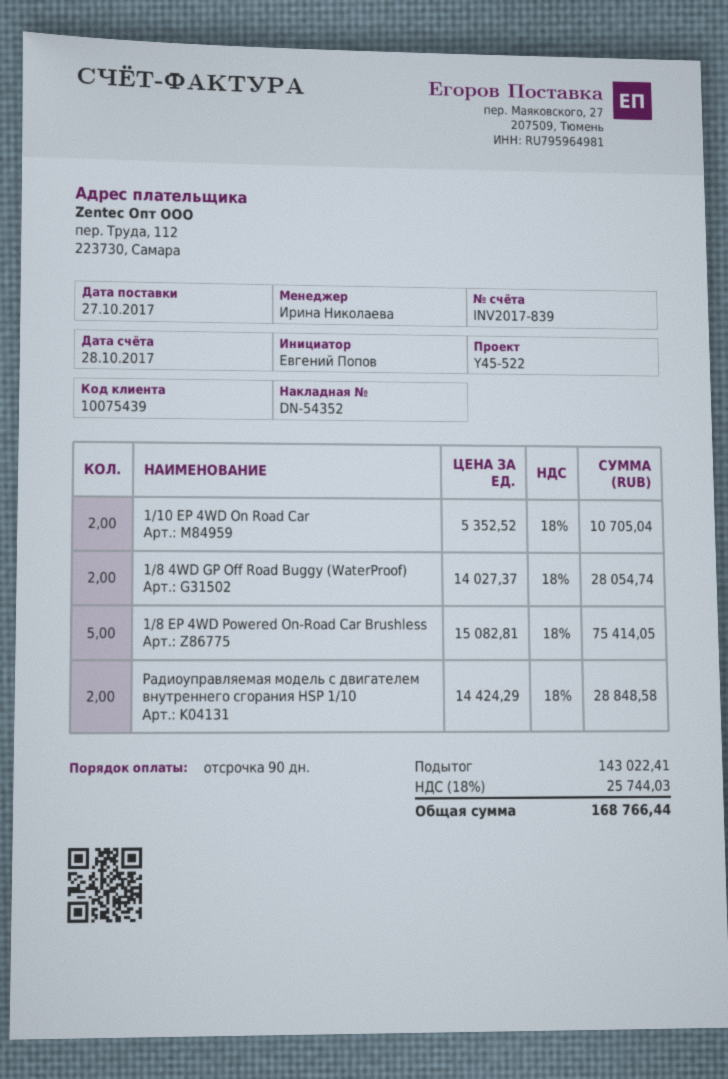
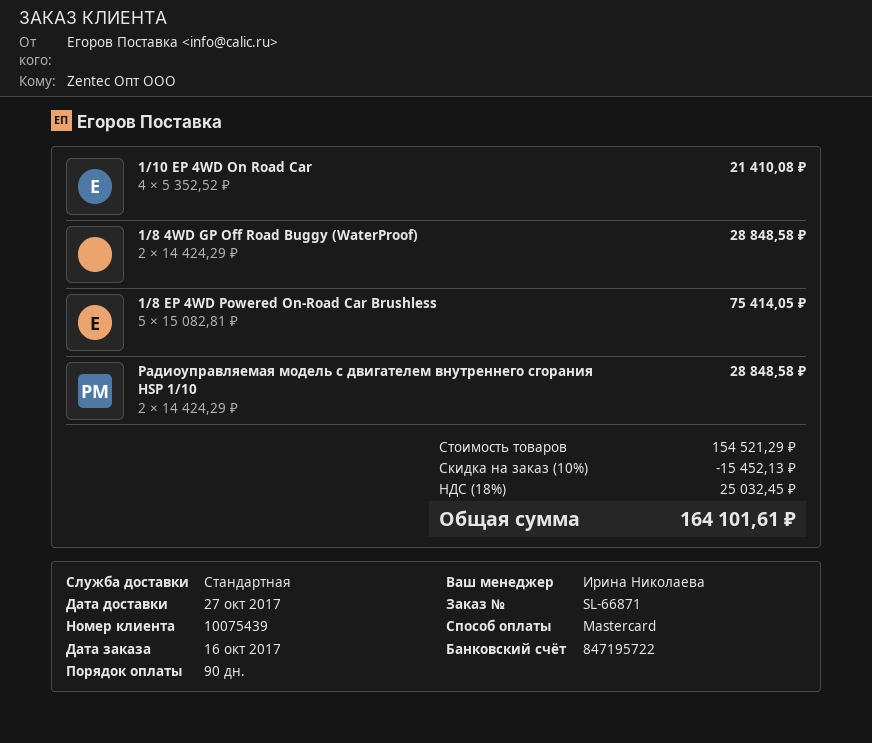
1/10 EP 4WD On Road Car: 2 x 5352.52 = 10705.04 -> 4 x 5352.52 = 21410.08
1/8 4WD GP Off Road Buggy (WaterProof): 2 x 14027.37 = 28054.74 -> 2 x 14424.29 = 28848.58
subtotal: 143022.41 -> 154521.29
discount: none -> 10% = 15452.13
tax: 18% = 25744.03 -> 18% = 25032.45
total: 168766.44 -> 164101.61

